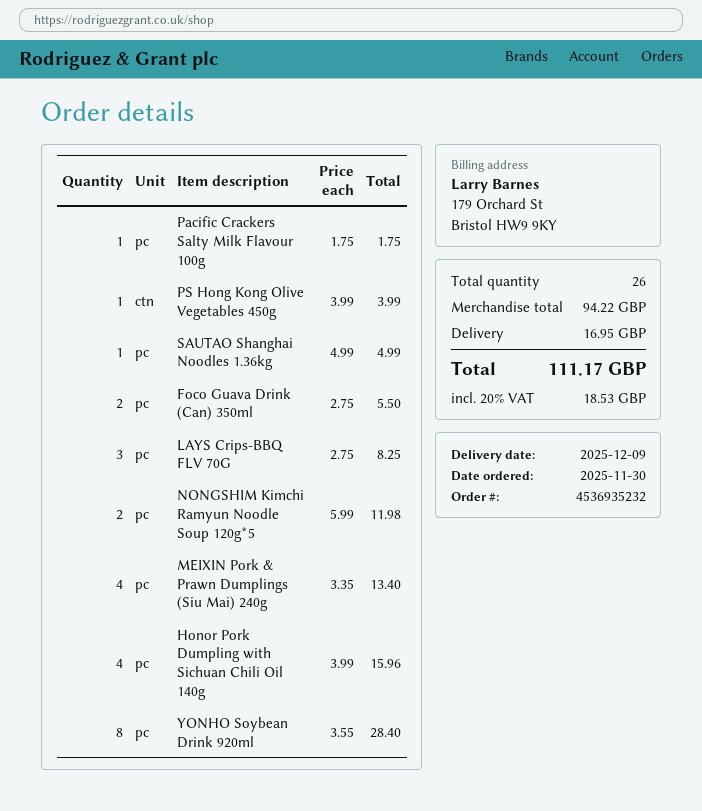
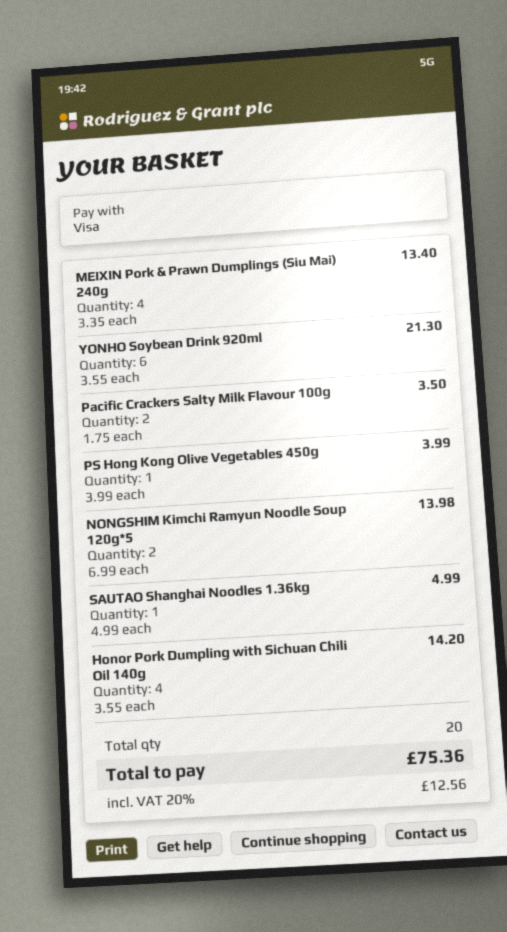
Pacific Crackers Salty Milk Flavour 100g: 1 x 1.75 = 1.75 -> 2 x 1.75 = 3.50
Foco Guava Drink (Can) 350ml: 2 x 2.75 = 5.50 -> none
LAYS Crips-BBQ FLV 70G: 3 x 2.75 = 8.25 -> none
NONGSHIM Kimchi Ramyun Noodle Soup 120g*5: 2 x 5.99 = 11.98 -> 2 x 6.99 = 13.98
Honor Pork Dumpling with Sichuan Chili Oil 140g: 4 x 3.99 = 15.96 -> 4 x 3.55 = 14.20
YONHO Soybean Drink 920ml: 8 x 3.55 = 28.40 -> 6 x 3.55 = 21.30
total quantity: 26 -> 20
shipping: 16.95 -> none
tax: 20% = 18.53 -> 20% = 12.56
total: 111.17 -> 75.36

